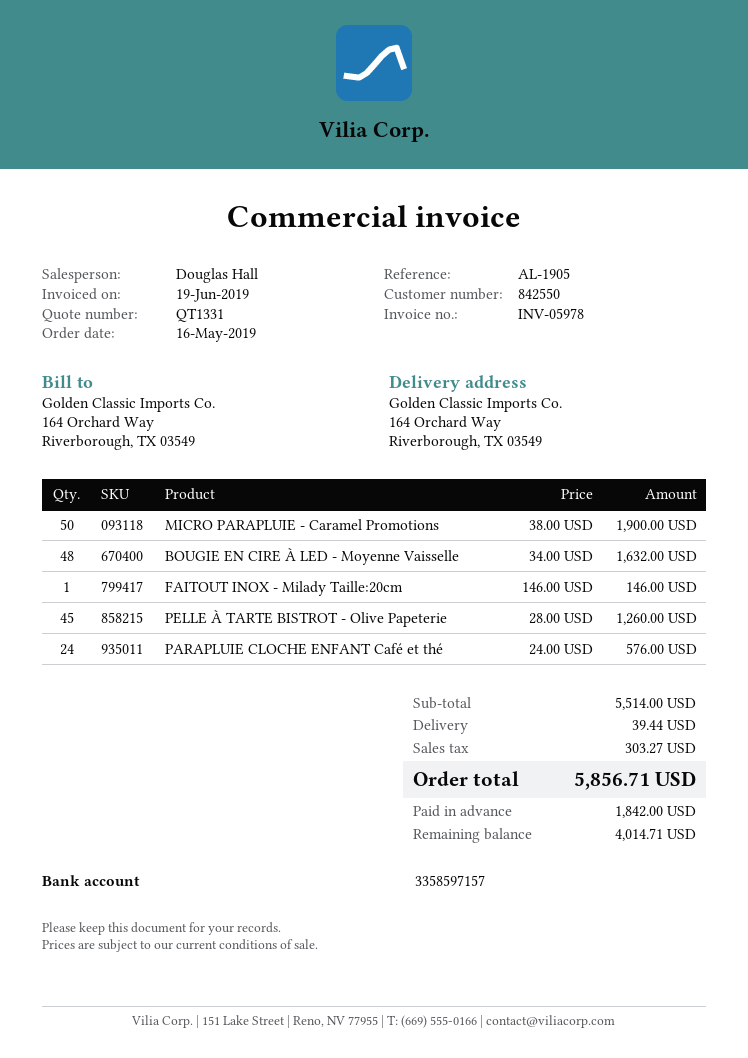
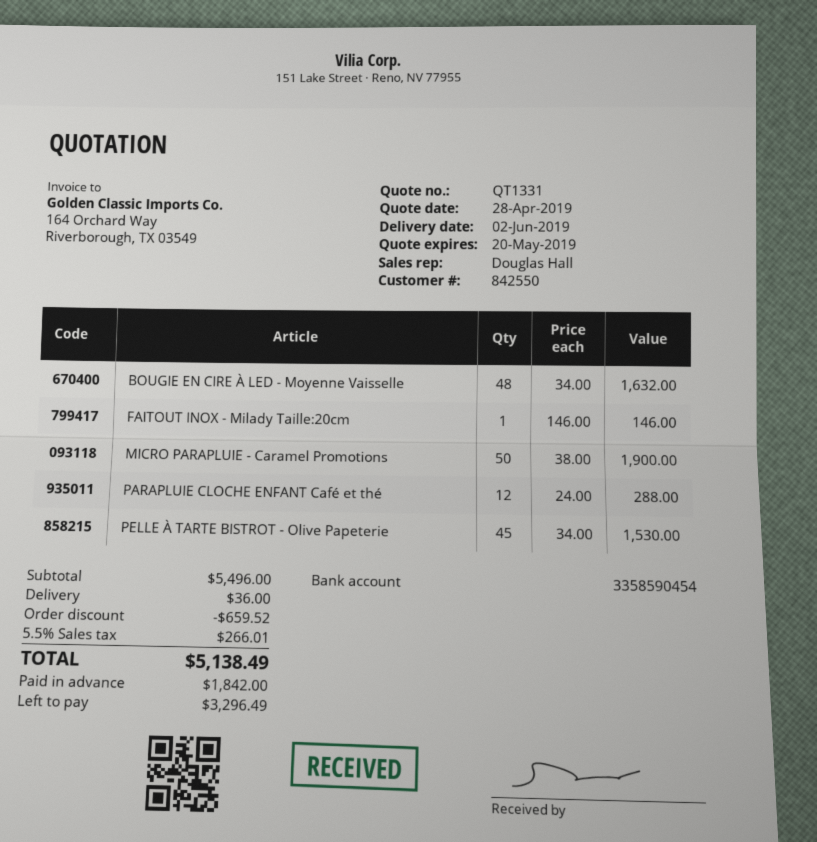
bank account: 3358597157 -> 3358590454
PELLE À TARTE BISTROT - Olive Papeterie: 45 x 28.00 = 1260.00 -> 45 x 34.00 = 1530.00
PARAPLUIE CLOCHE ENFANT Café et thé: 24 x 24.00 = 576.00 -> 12 x 24.00 = 288.00
subtotal: 5514.00 -> 5496.00
discount: none -> 659.52
shipping: 39.44 -> 36.00
tax: 303.27 -> 266.01
total: 5856.71 -> 5138.49
balance: 4014.71 -> 3296.49

